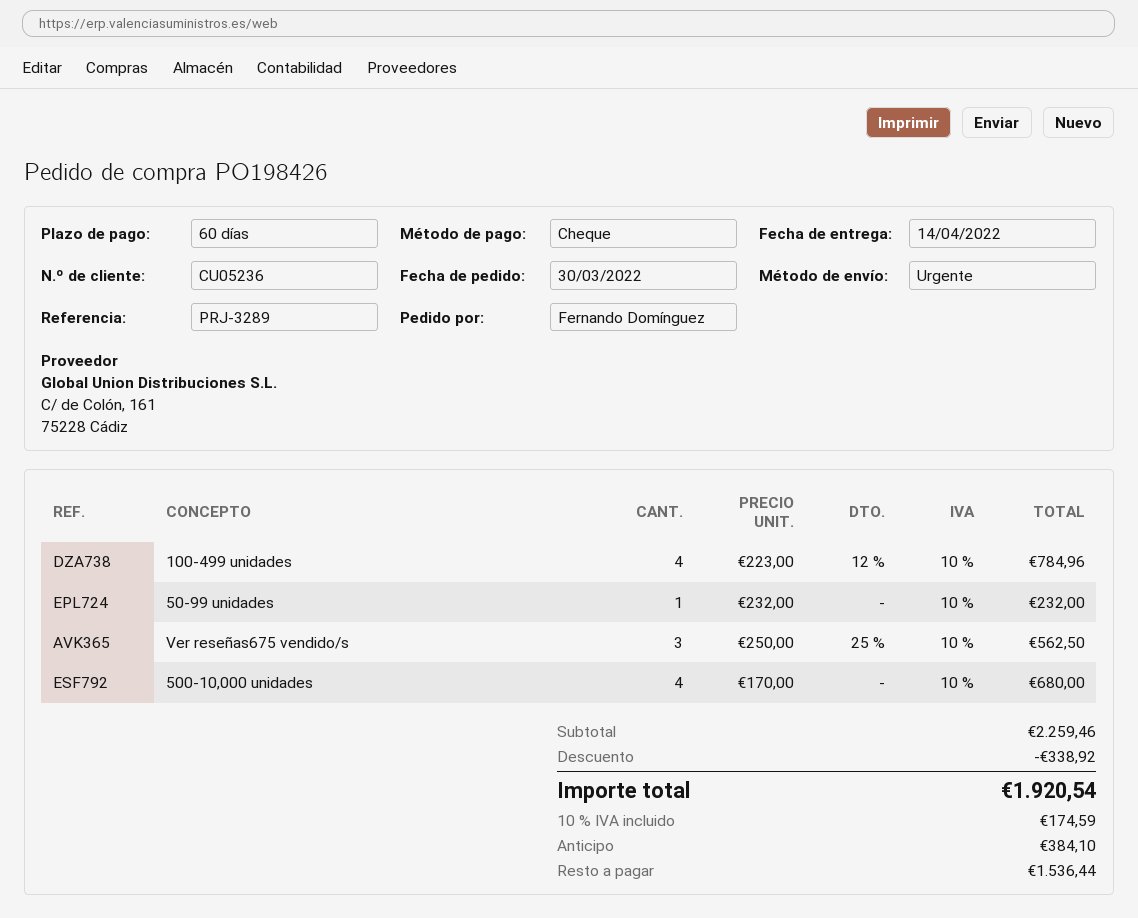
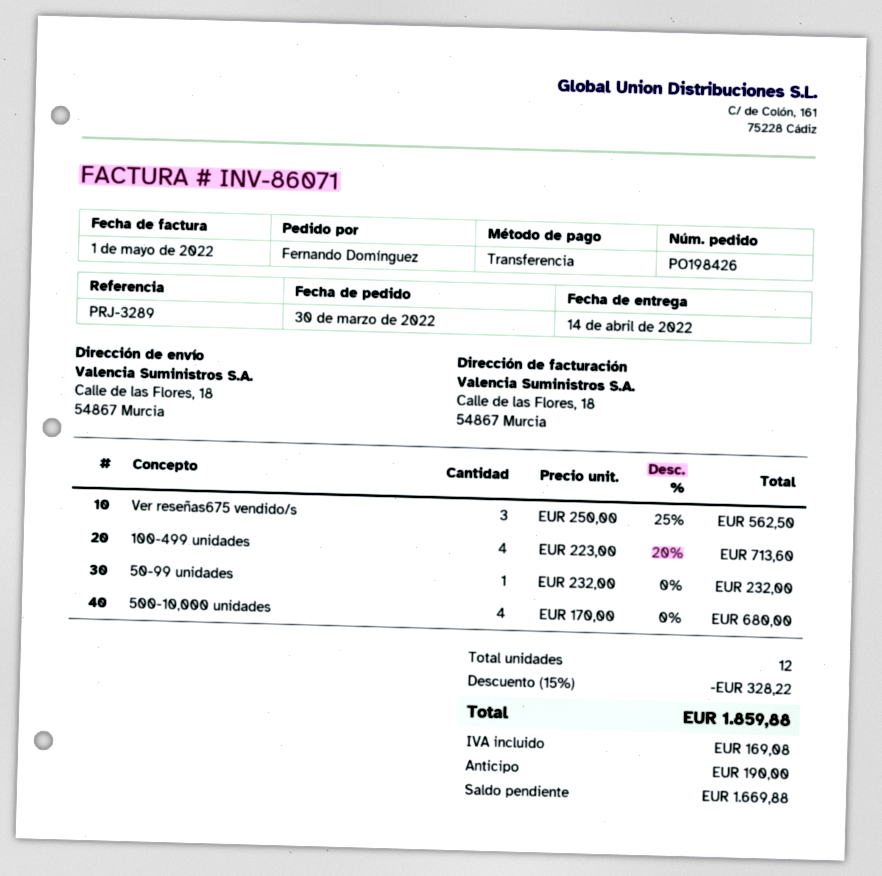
payment method: cheque -> bank transfer
100-499 unidades: 4 x 223.00 - 12% = 784.96 -> 4 x 223.00 - 20% = 713.60
discount: 338.92 -> 328.22
tax: 174.59 -> 169.08
total: 1920.54 -> 1859.88
deposit: 384.10 -> 190.00
balance: 1536.44 -> 1669.88

